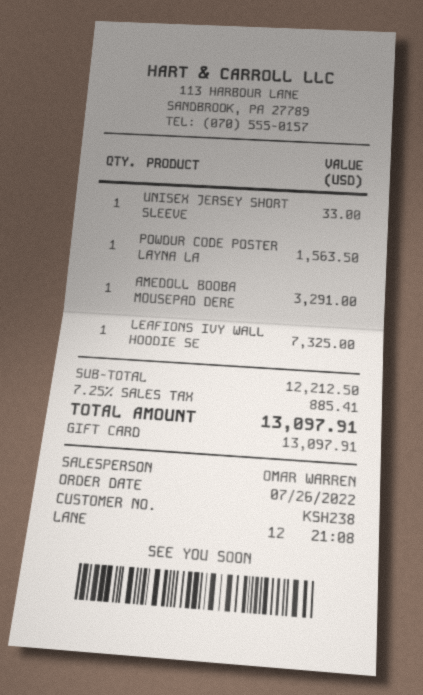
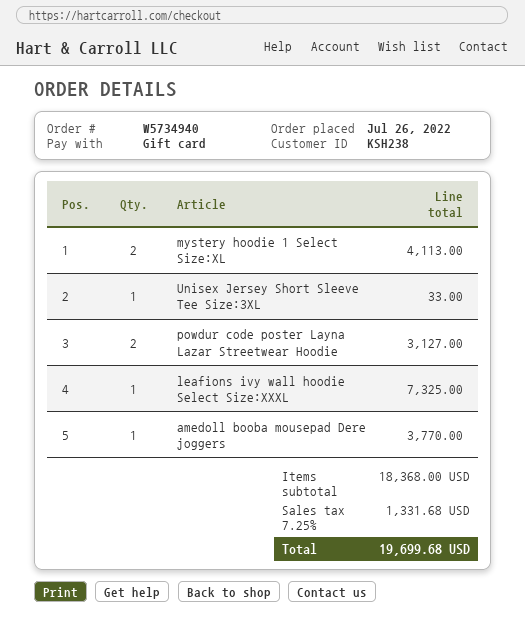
POWDUR CODE POSTER LAYNA LA: 1 for 1563.50 -> 2 for 3127.00
AMEDOLL BOOBA MOUSEPAD DERE: 1 for 3291.00 -> 1 for 3770.00
mystery hoodie 1 Select Size:XL: none -> 2 for 4113.00
subtotal: 12212.50 -> 18368.00
tax: 7.25% = 885.41 -> 7.25% = 1331.68
total: 13097.91 -> 19699.68

